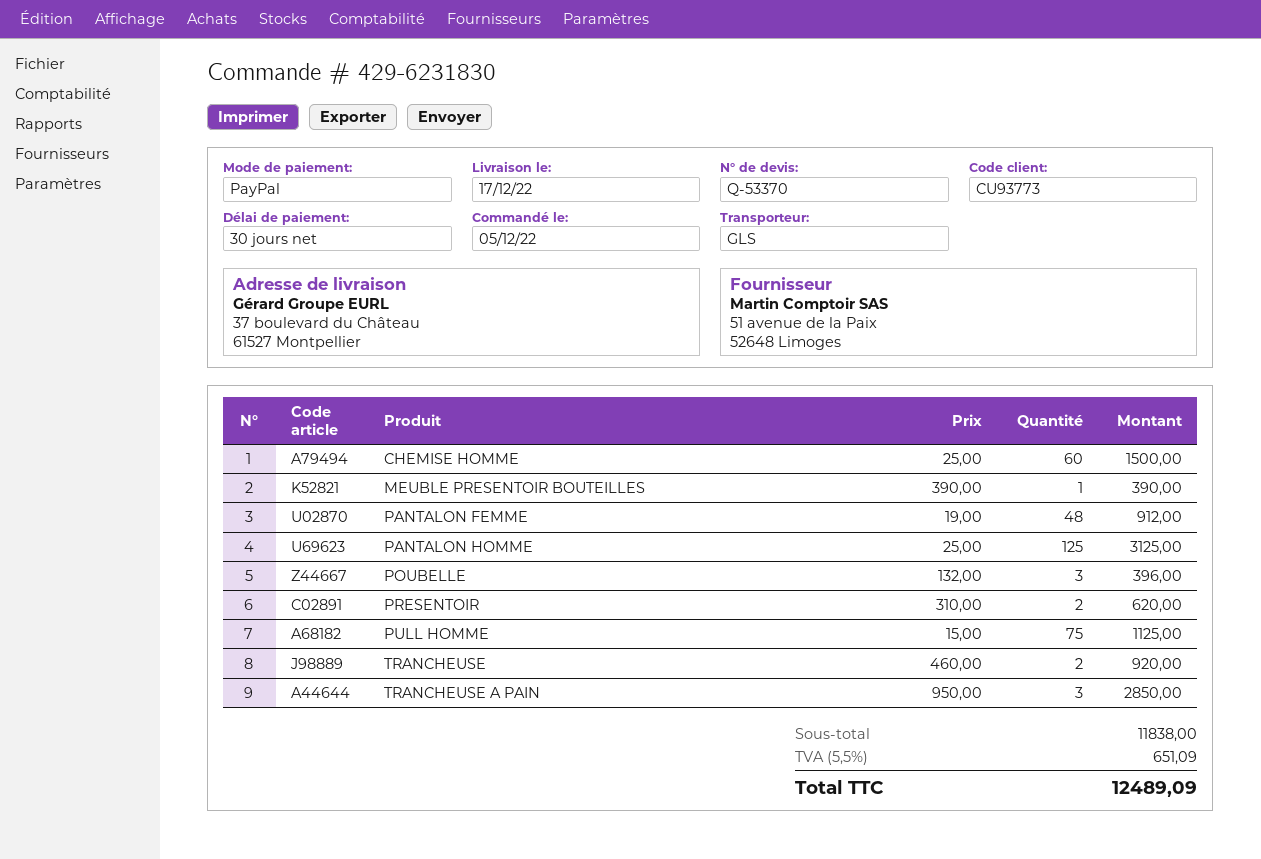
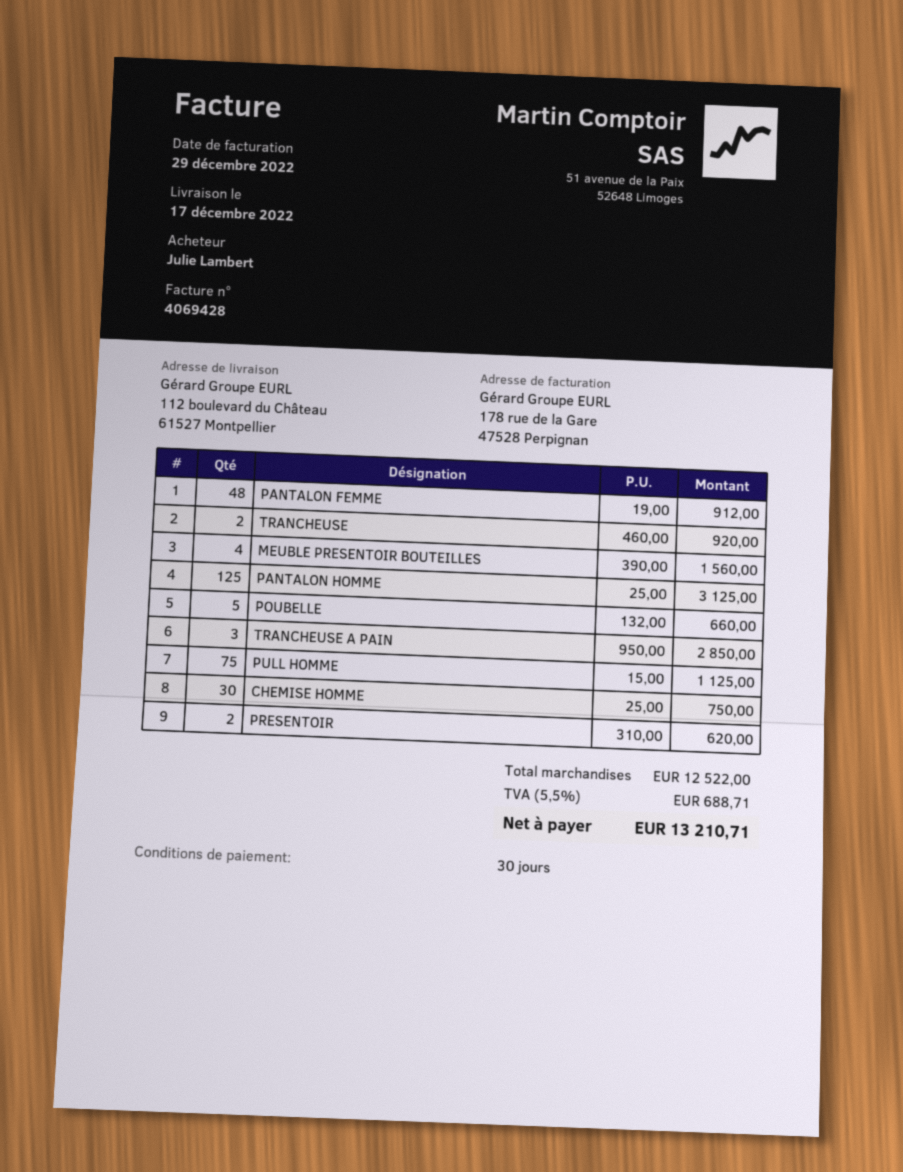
ship to: 37 boulevard du Château, 61527 Montpellier -> 112 boulevard du Château, 61527 Montpellier
CHEMISE HOMME: 60 x 25.00 = 1500.00 -> 30 x 25.00 = 750.00
MEUBLE PRESENTOIR BOUTEILLES: 1 x 390.00 = 390.00 -> 4 x 390.00 = 1560.00
POUBELLE: 3 x 132.00 = 396.00 -> 5 x 132.00 = 660.00
subtotal: 11838.00 -> 12522.00
tax: 5.5% = 651.09 -> 5.5% = 688.71
total: 12489.09 -> 13210.71

